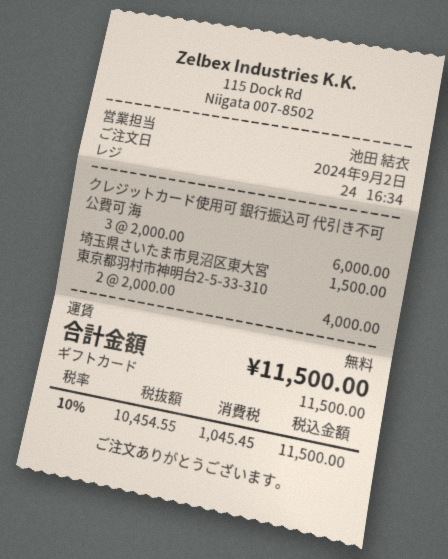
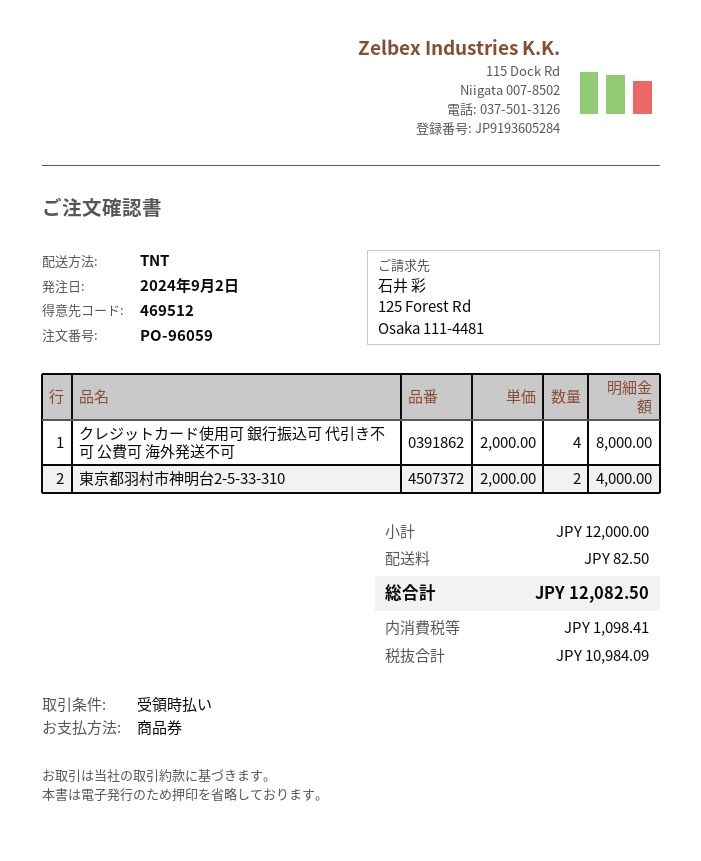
クレジットカード使用可 銀行振込可 代引き不可 公費可 海: 3 x 2000.00 = 6000.00 -> 4 x 2000.00 = 8000.00
埼玉県さいたま市見沼区東大宮: 1 x 1500.00 = 1500.00 -> none
shipping: 0.00 -> 82.50
net: 10454.55 -> 10984.09
tax: 1045.45 -> 1098.41
total: 11500.00 -> 12082.50

